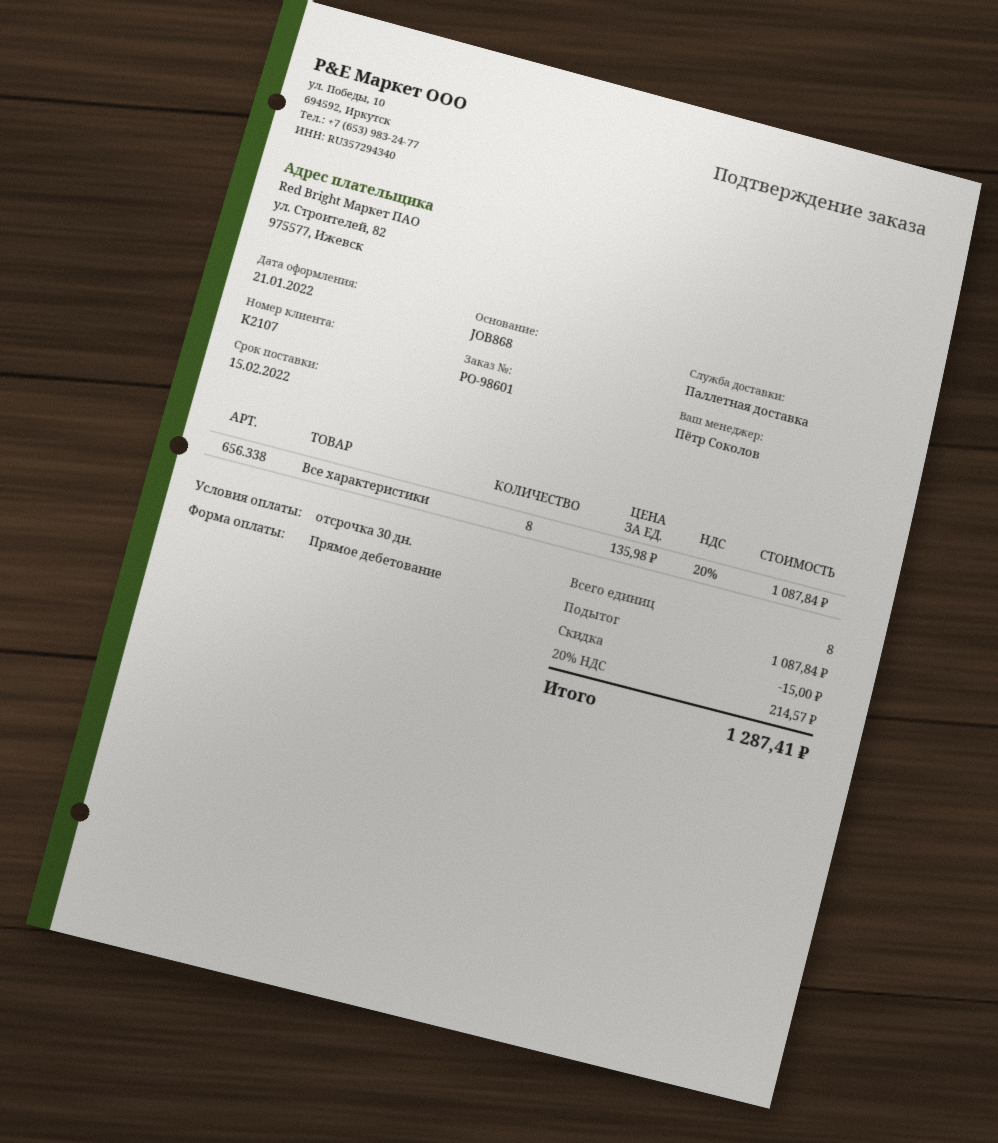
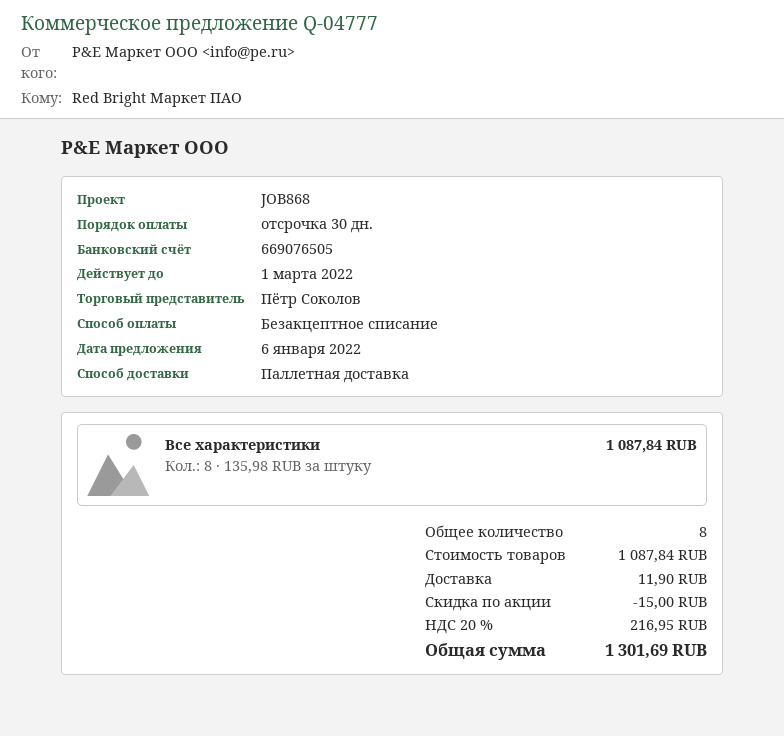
shipping: none -> 11.90
tax: 20% = 214.57 -> 20% = 216.95
total: 1287.41 -> 1301.69

